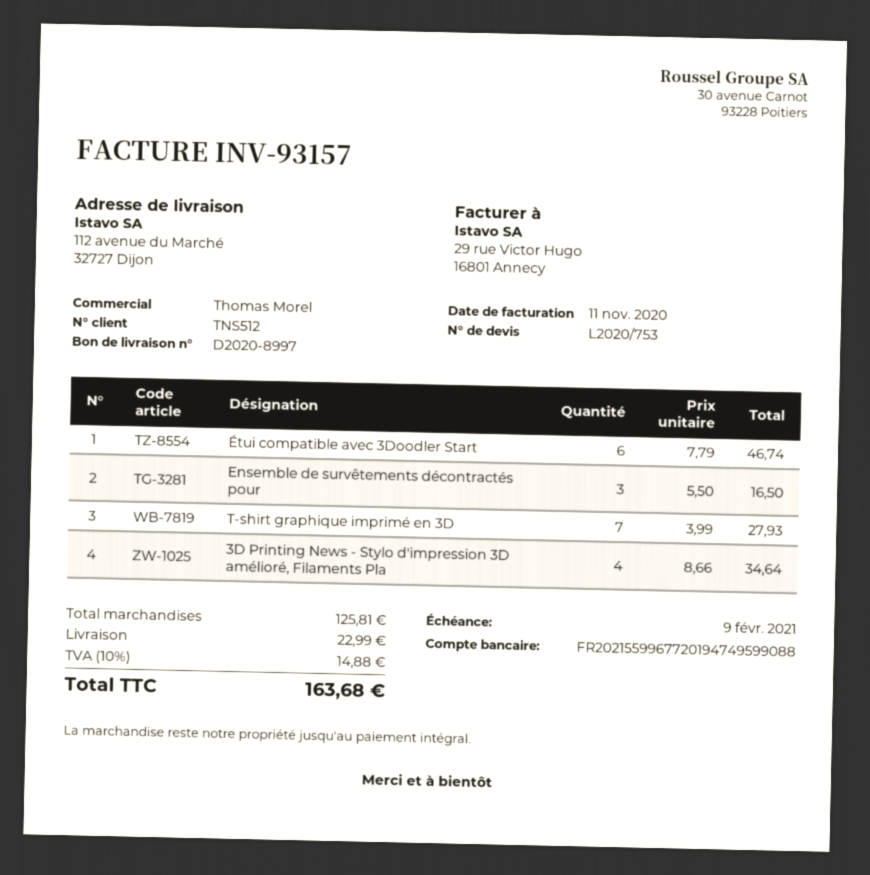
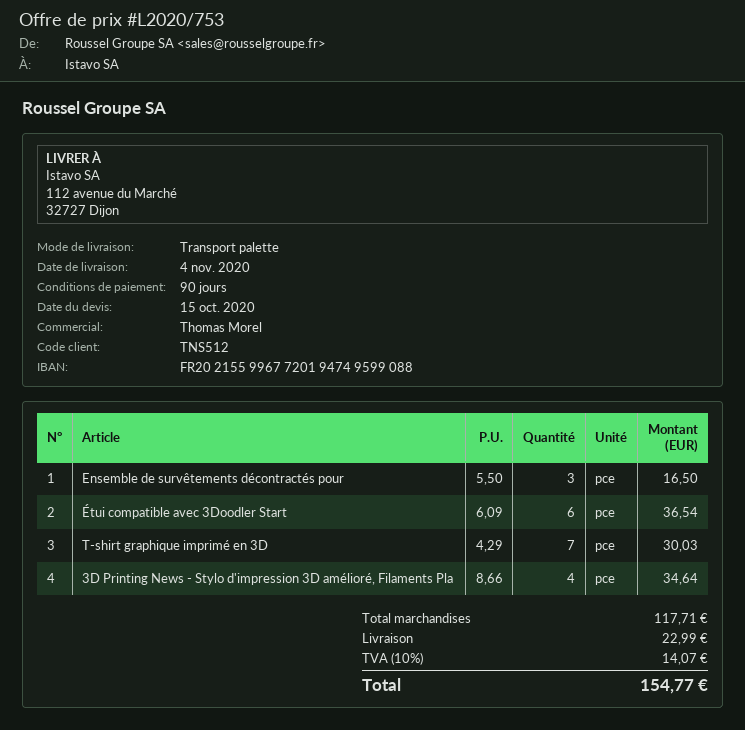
Étui compatible avec 3Doodler Start: 6 x 7.79 = 46.74 -> 6 x 6.09 = 36.54
T-shirt graphique imprimé en 3D: 7 x 3.99 = 27.93 -> 7 x 4.29 = 30.03
subtotal: 125.81 -> 117.71
tax: 10% = 14.88 -> 10% = 14.07
total: 163.68 -> 154.77

